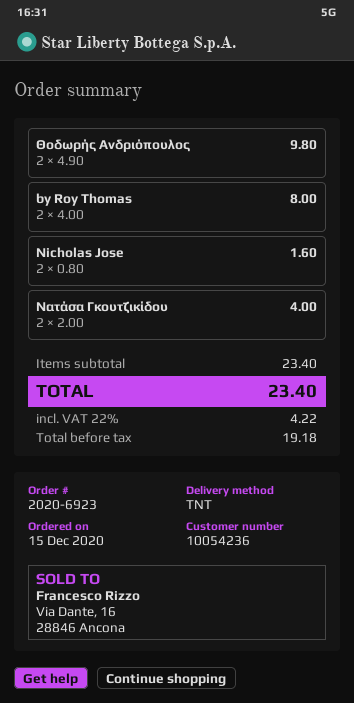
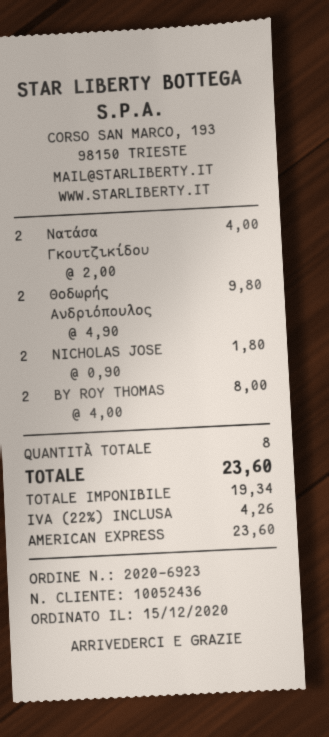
customer number: 10054236 -> 10052436
Nicholas Jose: 2 x 0.80 = 1.60 -> 2 x 0.90 = 1.80
net: 19.18 -> 19.34
tax: 22% = 4.22 -> 22% = 4.26
total: 23.40 -> 23.60

